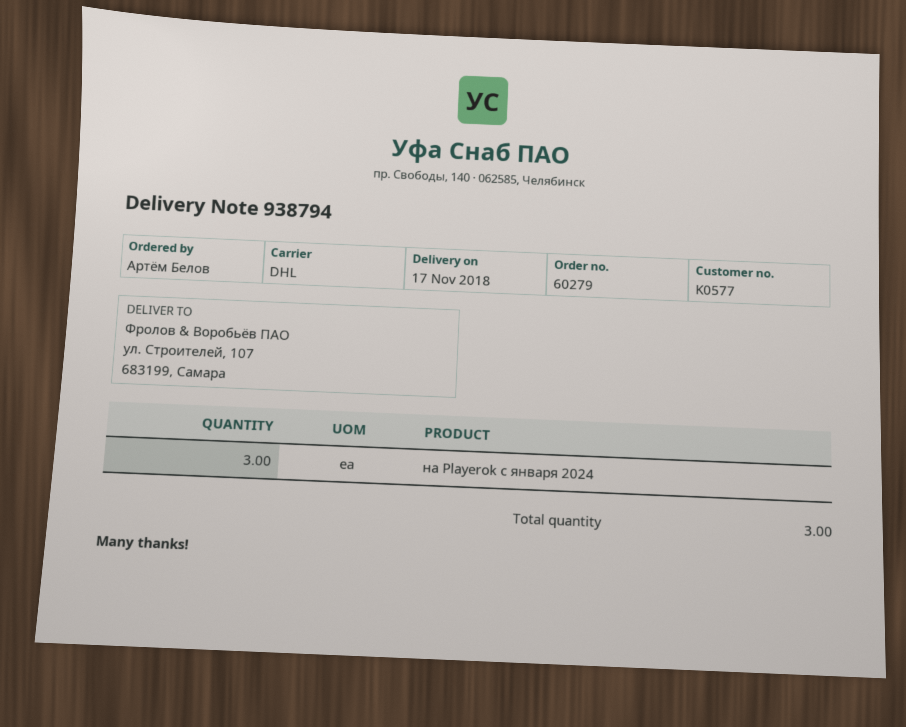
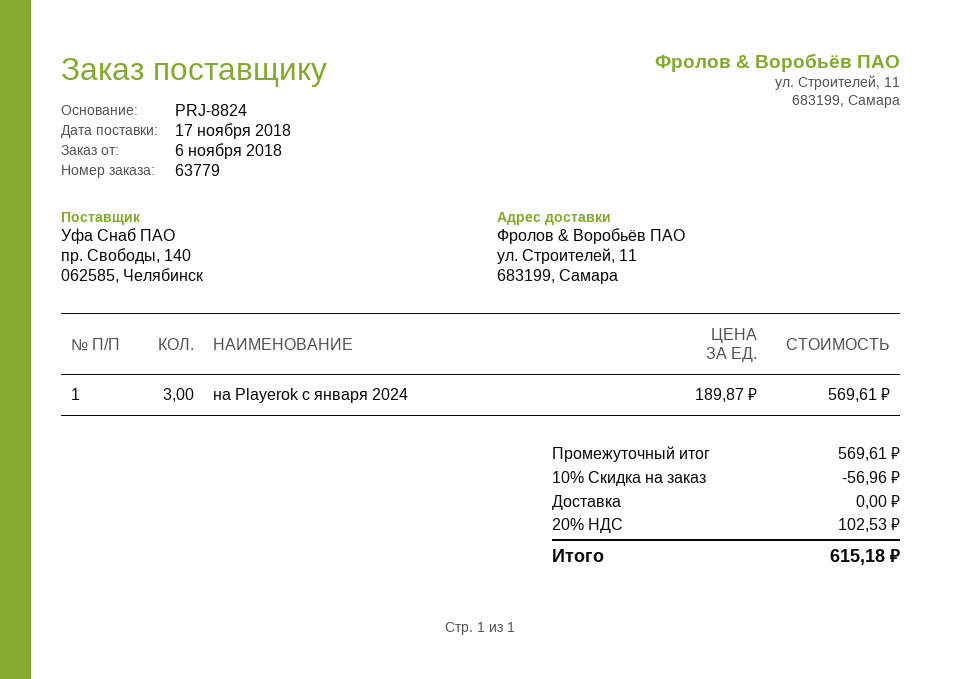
order number: 60279 -> 63779
ship to: ул. Строителей, 107, 683199, Самара -> ул. Строителей, 11, 683199, Самара

